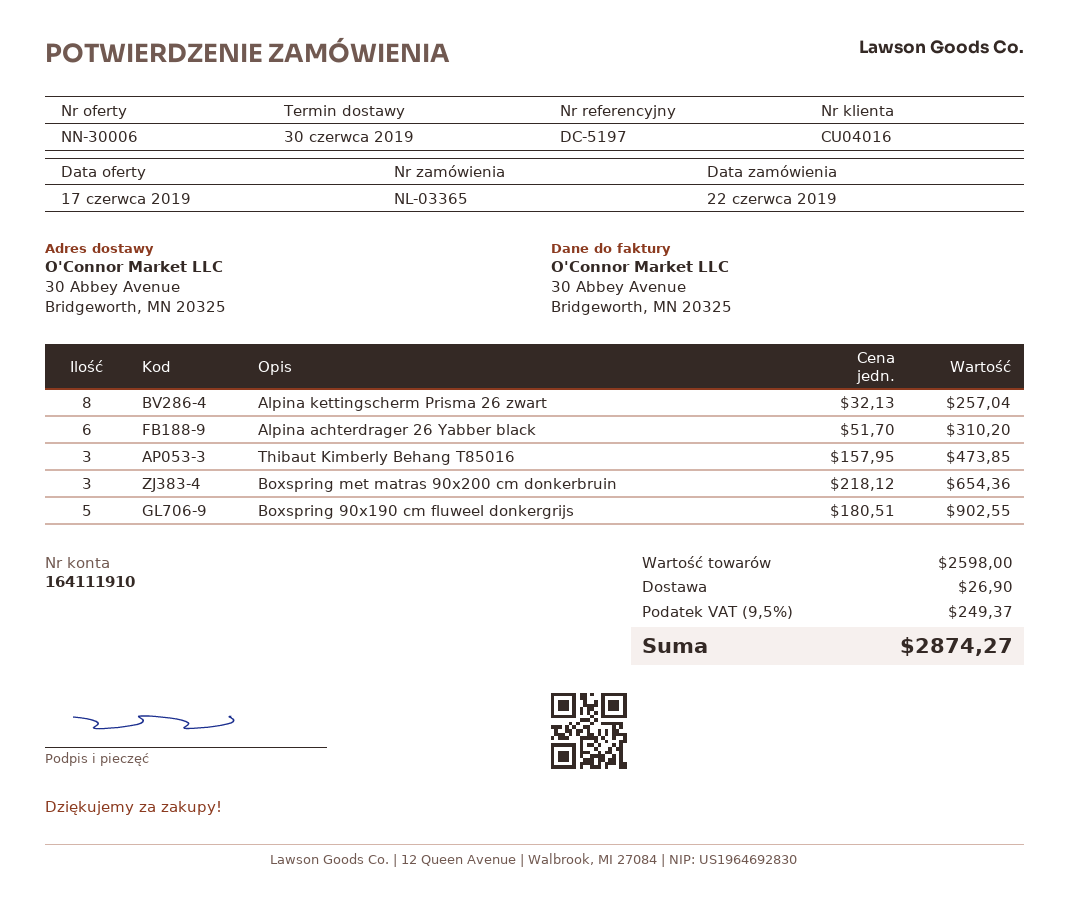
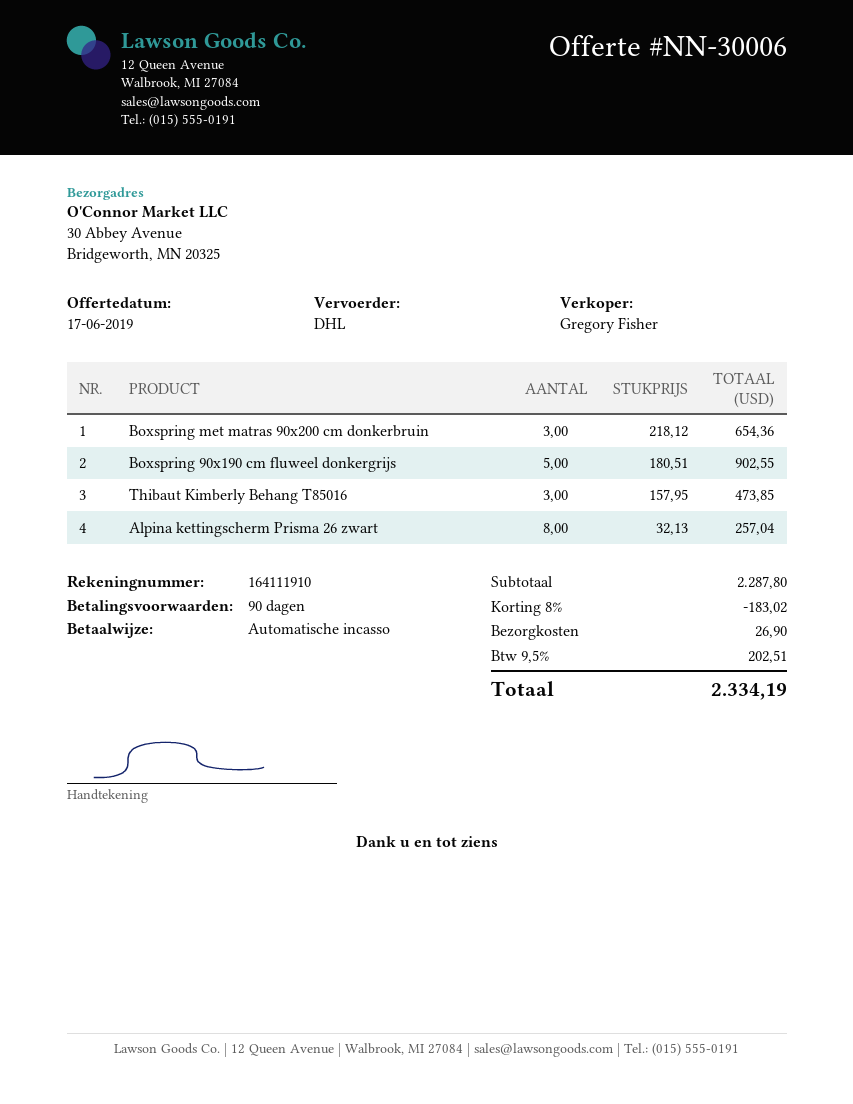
Alpina achterdrager 26 Yabber black: 6 x 51.70 = 310.20 -> none
subtotal: 2598.00 -> 2287.80
discount: none -> 8% = 183.02
tax: 9.5% = 249.37 -> 9.5% = 202.51
total: 2874.27 -> 2334.19

